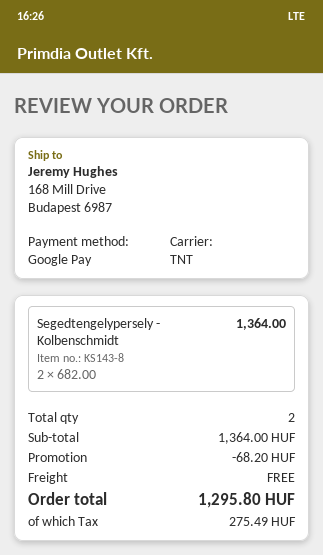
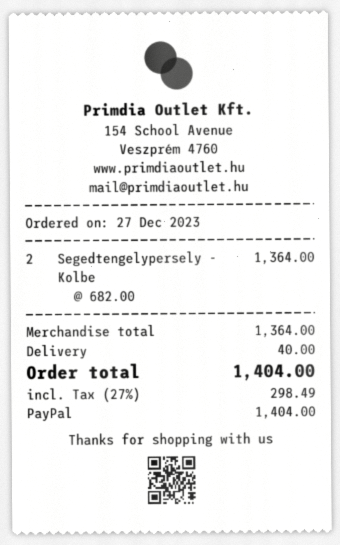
payment method: Google Pay -> PayPal
discount: 68.20 -> none
shipping: 0.00 -> 40.00
tax: 275.49 -> 298.49
total: 1295.80 -> 1404.00

